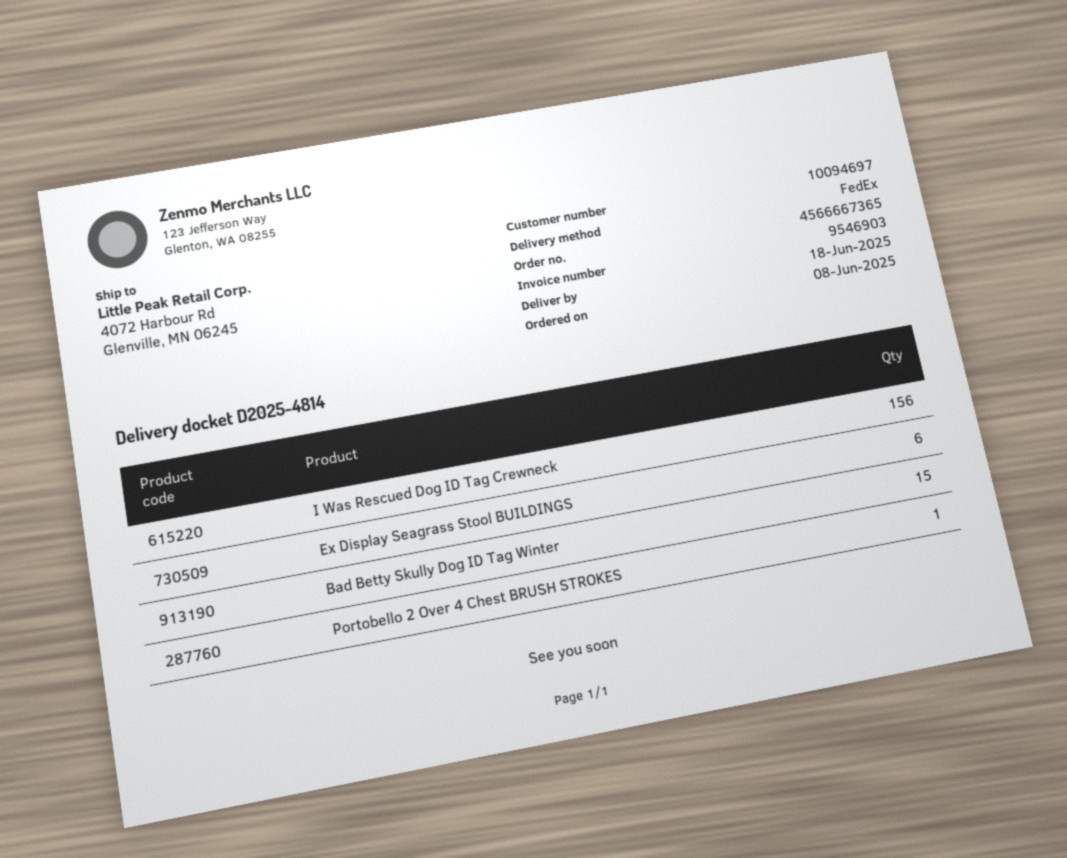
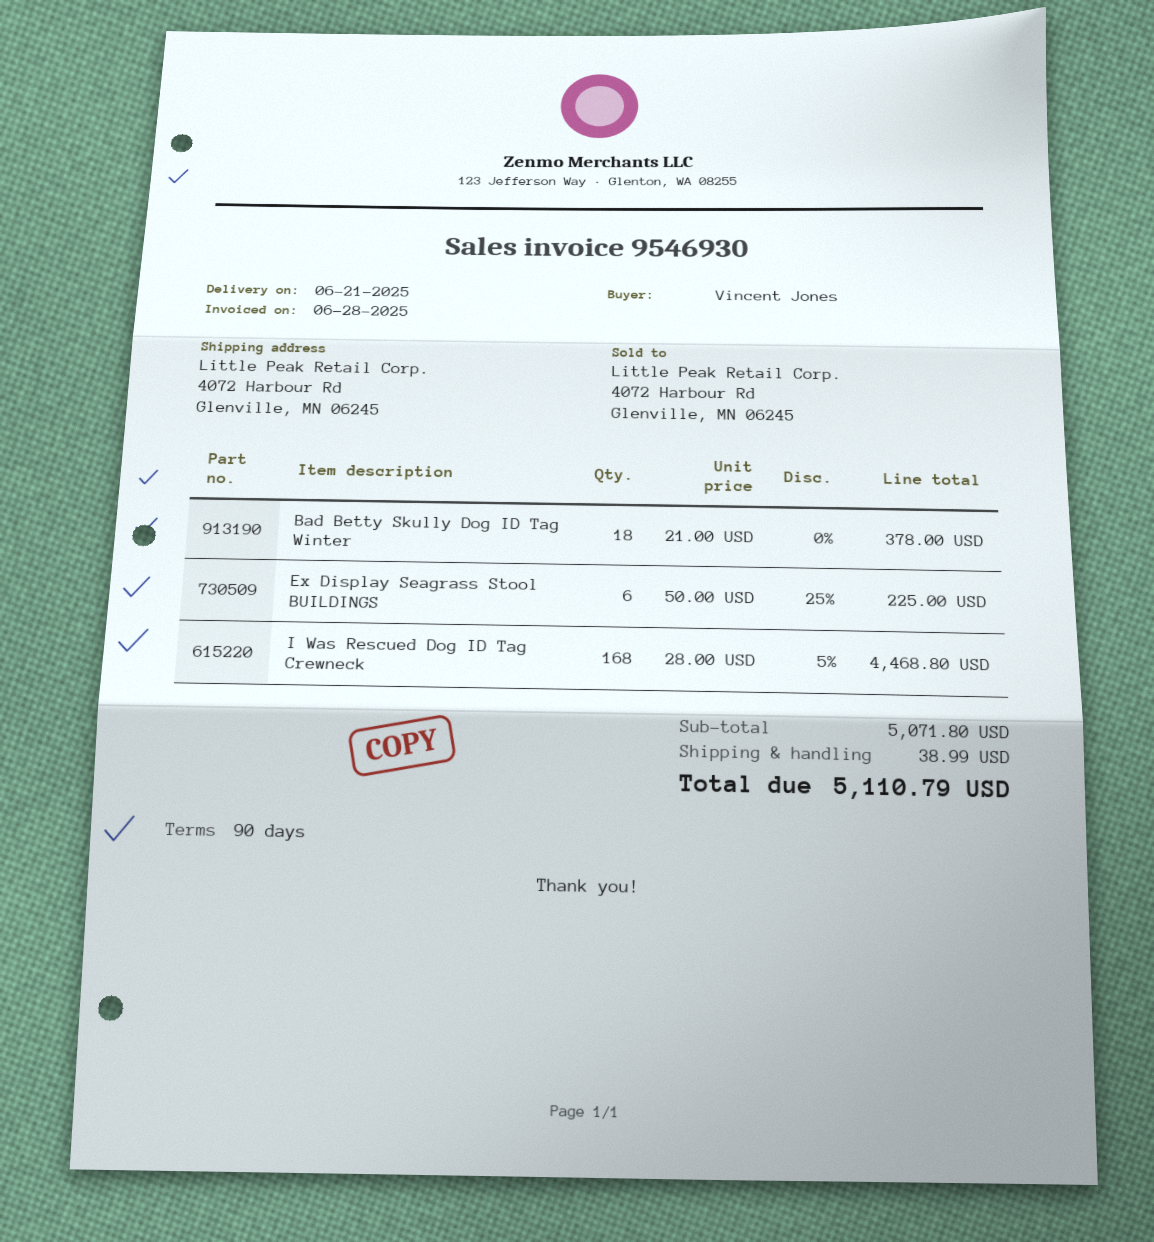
delivery date: 2025-06-18 -> 2025-06-21
invoice number: 9546903 -> 9546930
I Was Rescued Dog ID Tag Crewneck: 156 -> 168
Bad Betty Skully Dog ID Tag Winter: 15 -> 18
Portobello 2 Over 4 Chest BRUSH STROKES: 1 -> none

